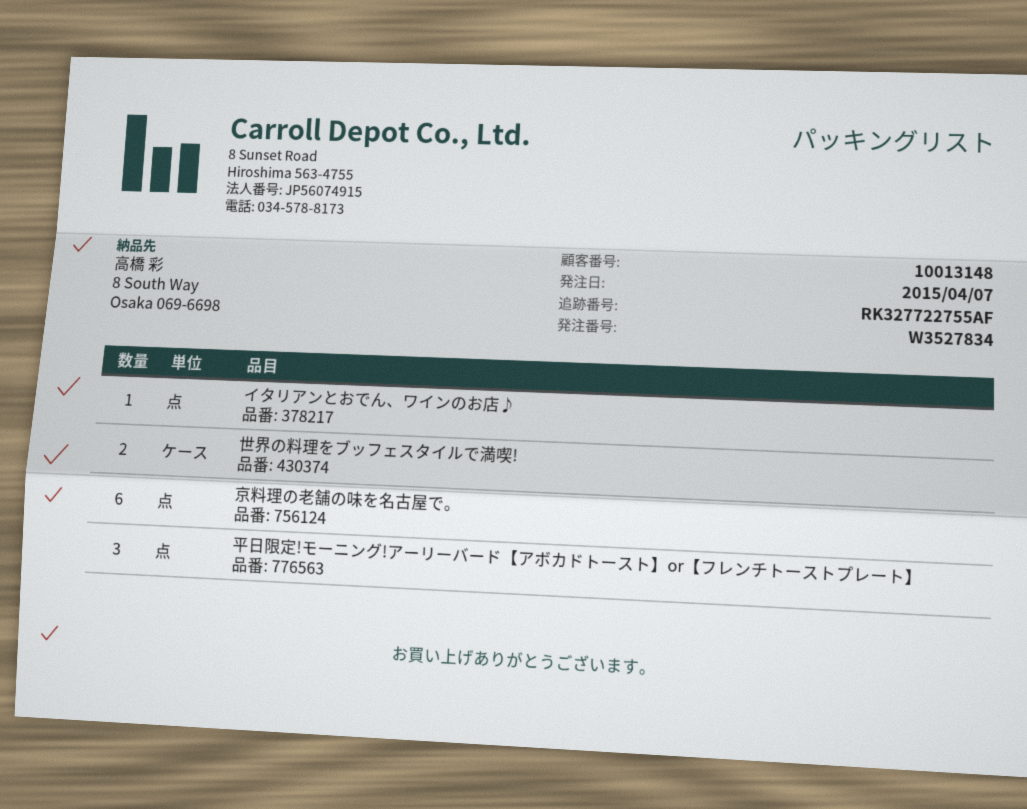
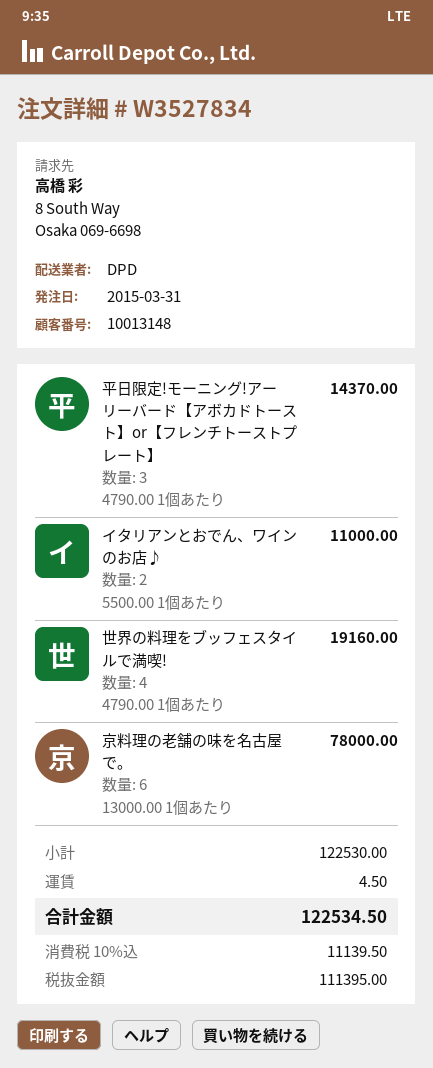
order date: 2015-04-07 -> 2015-03-31
イタリアンとおでん、ワインのお店♪: 1 -> 2
世界の料理をブッフェスタイルで満喫!: 2 -> 4

